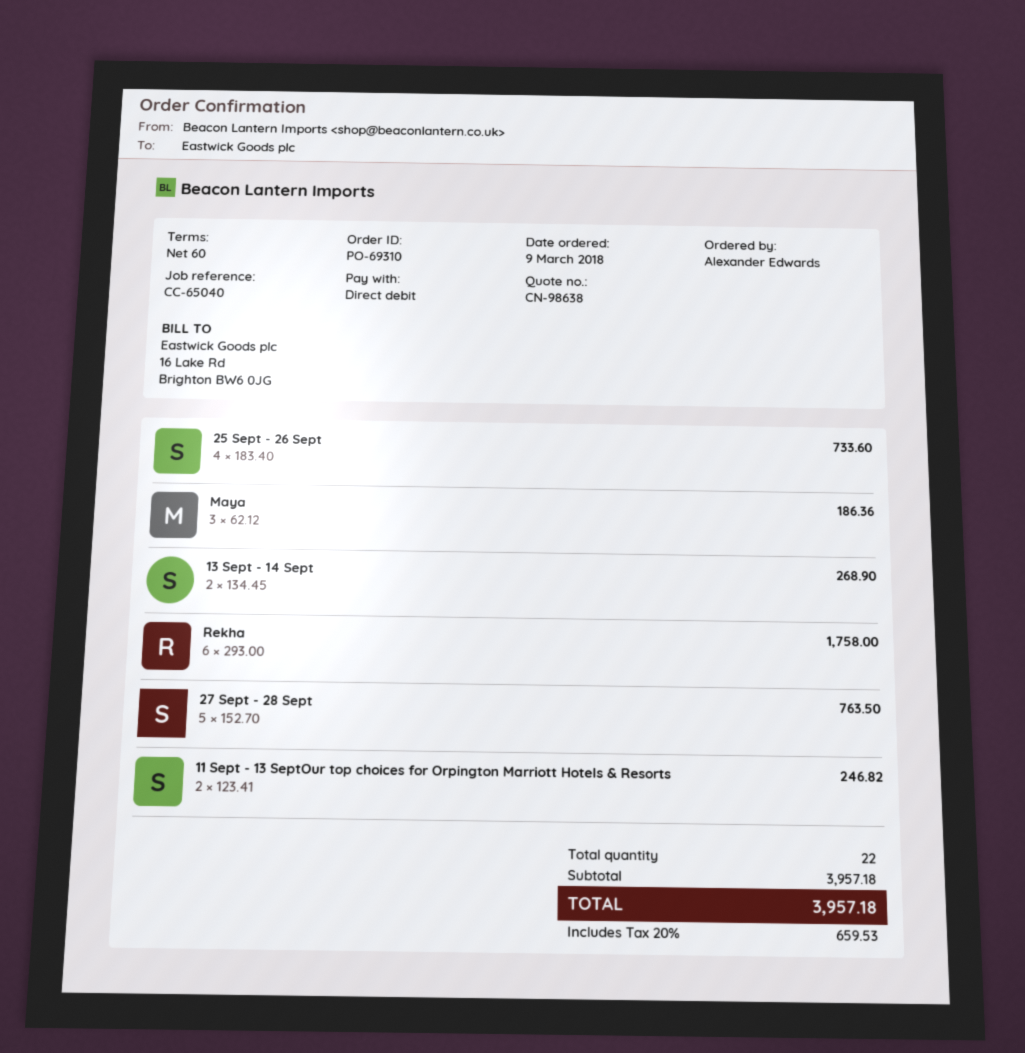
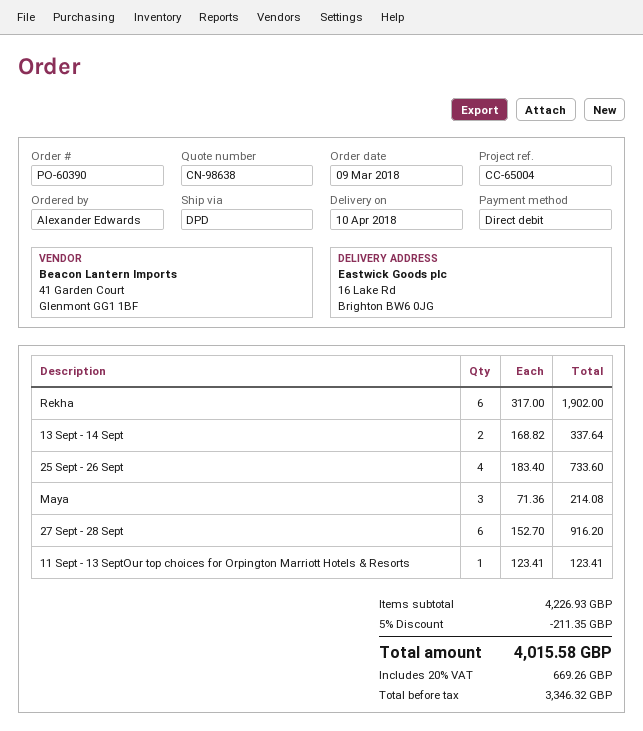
order number: PO-69310 -> PO-60390
reference: CC-65040 -> CC-65004
Maya: 3 x 62.12 = 186.36 -> 3 x 71.36 = 214.08
13 Sept - 14 Sept: 2 x 134.45 = 268.90 -> 2 x 168.82 = 337.64
Rekha: 6 x 293.00 = 1758.00 -> 6 x 317.00 = 1902.00
27 Sept - 28 Sept: 5 x 152.70 = 763.50 -> 6 x 152.70 = 916.20
11 Sept - 13 SeptOur top choices for Orpington Marriott Hotels & Resorts: 2 x 123.41 = 246.82 -> 1 x 123.41 = 123.41
subtotal: 3957.18 -> 4226.93
discount: none -> 5% = 211.35
tax: 20% = 659.53 -> 20% = 669.26
total: 3957.18 -> 4015.58

